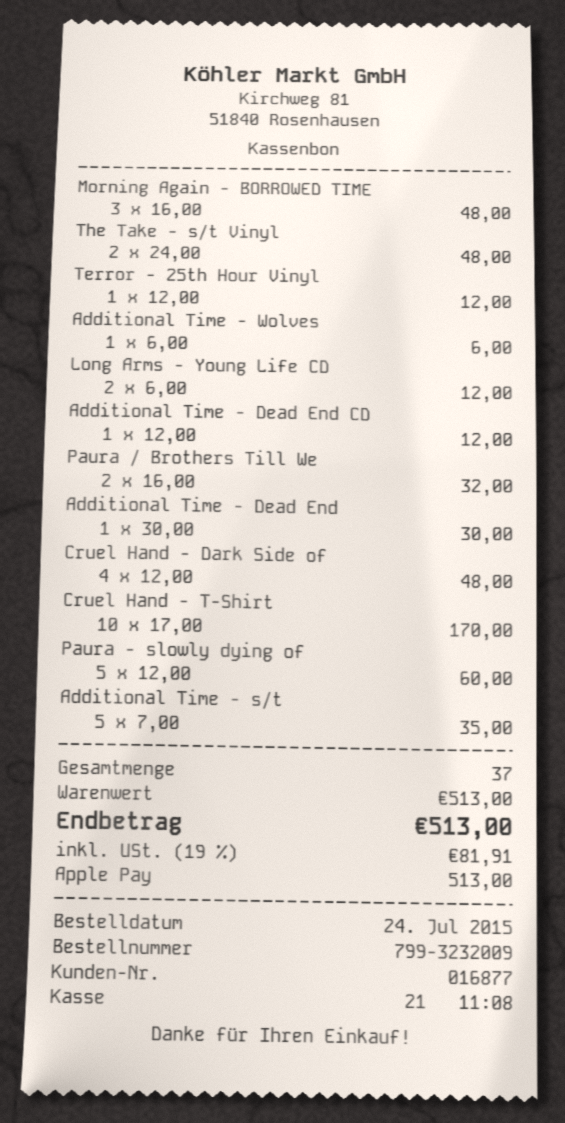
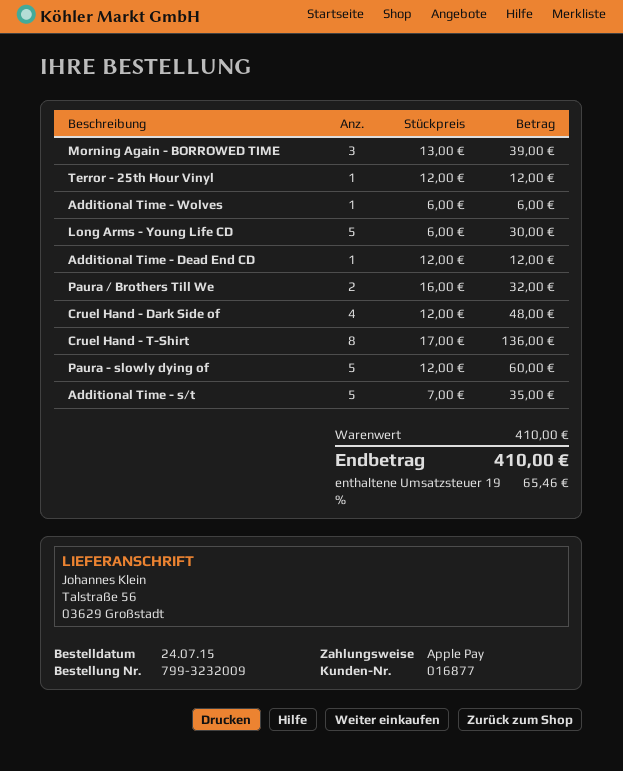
Morning Again - BORROWED TIME: 3 x 16.00 = 48.00 -> 3 x 13.00 = 39.00
The Take - s/t Vinyl: 2 x 24.00 = 48.00 -> none
Long Arms - Young Life CD: 2 x 6.00 = 12.00 -> 5 x 6.00 = 30.00
Additional Time - Dead End: 1 x 30.00 = 30.00 -> none
Cruel Hand - T-Shirt: 10 x 17.00 = 170.00 -> 8 x 17.00 = 136.00
subtotal: 513.00 -> 410.00
tax: 19% = 81.91 -> 19% = 65.46
total: 513.00 -> 410.00

